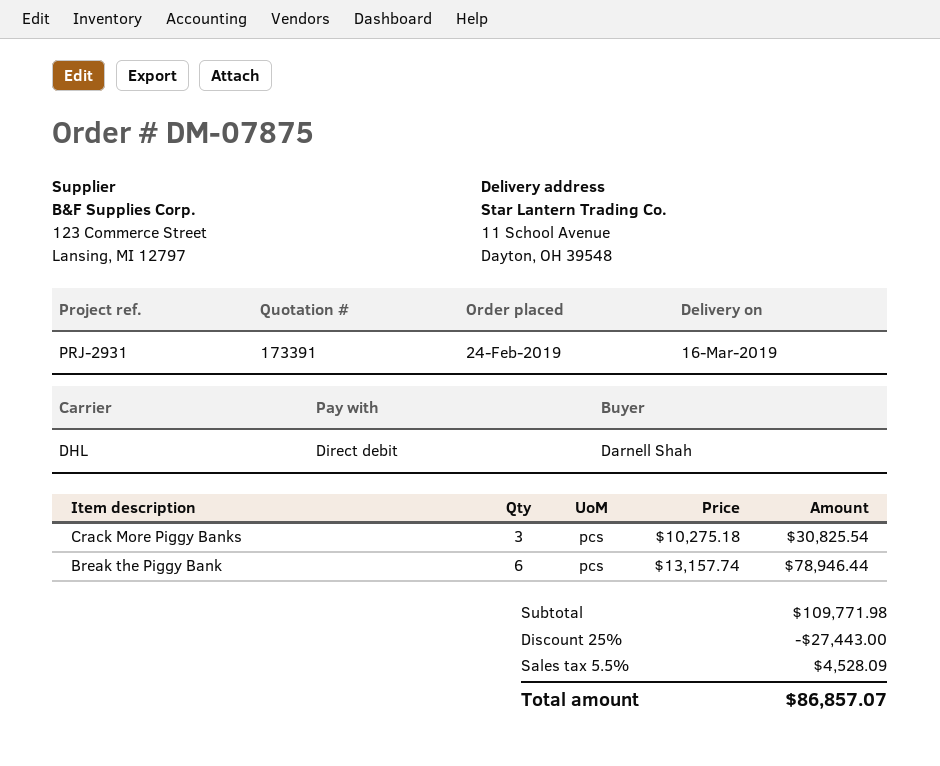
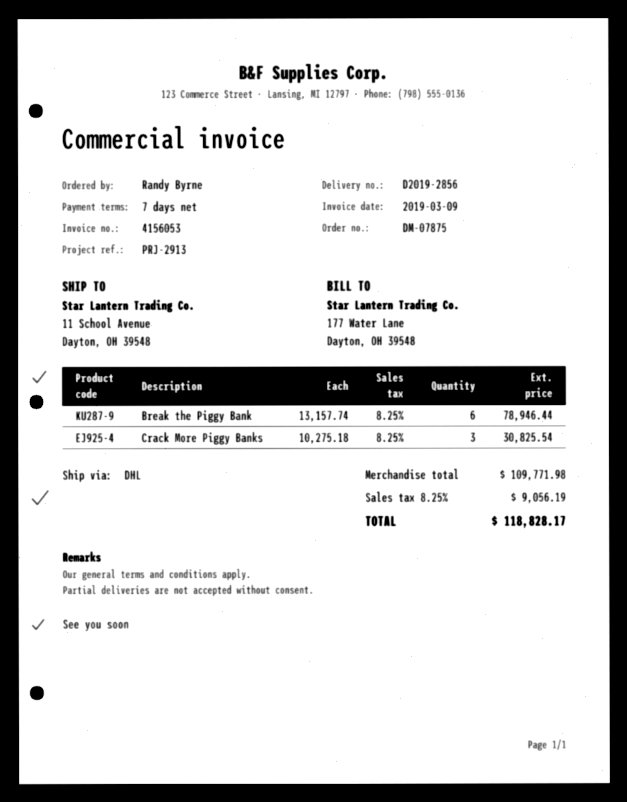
reference: PRJ-2931 -> PRJ-2913
ordered by: Darnell Shah -> Randy Byrne
discount: 25% = 27443.00 -> none
tax: 5.5% = 4528.09 -> 8.25% = 9056.19
total: 86857.07 -> 118828.17

